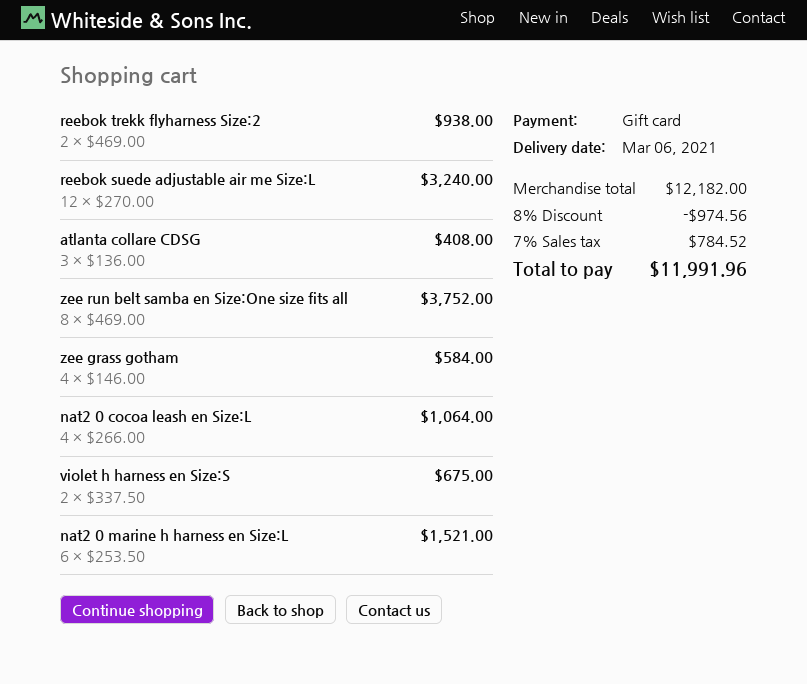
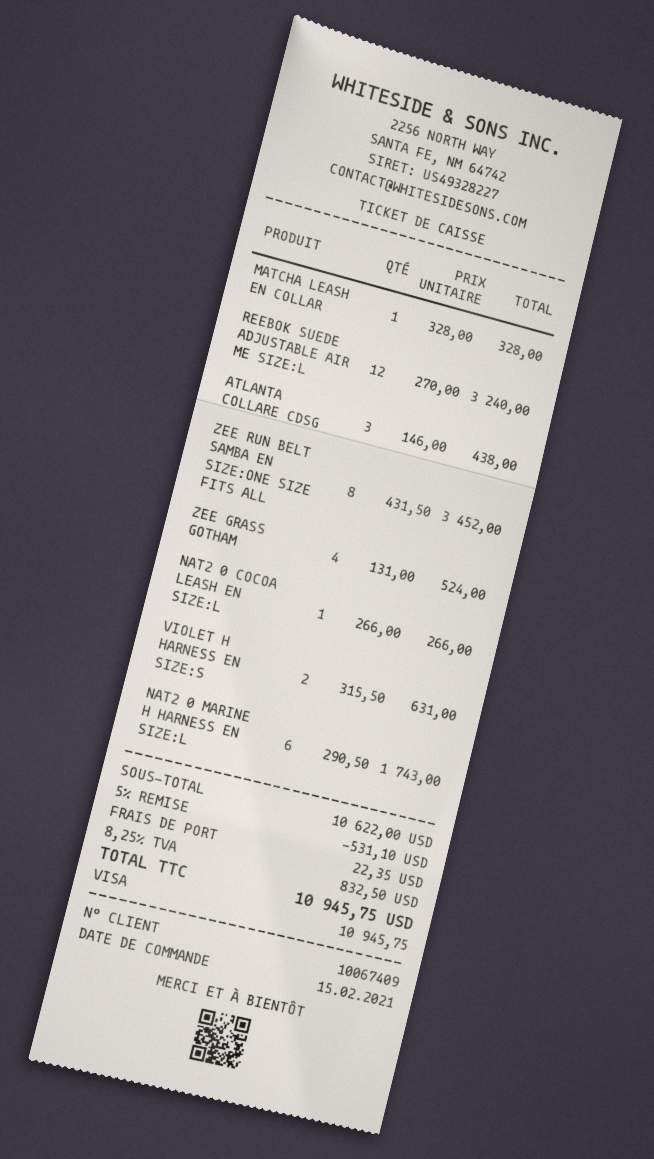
payment method: gift card -> Visa
reebok trekk flyharness Size:2: 2 x 469.00 = 938.00 -> none
atlanta collare CDSG: 3 x 136.00 = 408.00 -> 3 x 146.00 = 438.00
zee run belt samba en Size:One size fits all: 8 x 469.00 = 3752.00 -> 8 x 431.50 = 3452.00
zee grass gotham: 4 x 146.00 = 584.00 -> 4 x 131.00 = 524.00
nat2 0 cocoa leash en Size:L: 4 x 266.00 = 1064.00 -> 1 x 266.00 = 266.00
violet h harness en Size:S: 2 x 337.50 = 675.00 -> 2 x 315.50 = 631.00
nat2 0 marine h harness en Size:L: 6 x 253.50 = 1521.00 -> 6 x 290.50 = 1743.00
MATCHA LEASH EN COLLAR: none -> 1 x 328.00 = 328.00
subtotal: 12182.00 -> 10622.00
discount: 8% = 974.56 -> 5% = 531.10
shipping: none -> 22.35
tax: 7% = 784.52 -> 8.25% = 832.50
total: 11991.96 -> 10945.75

